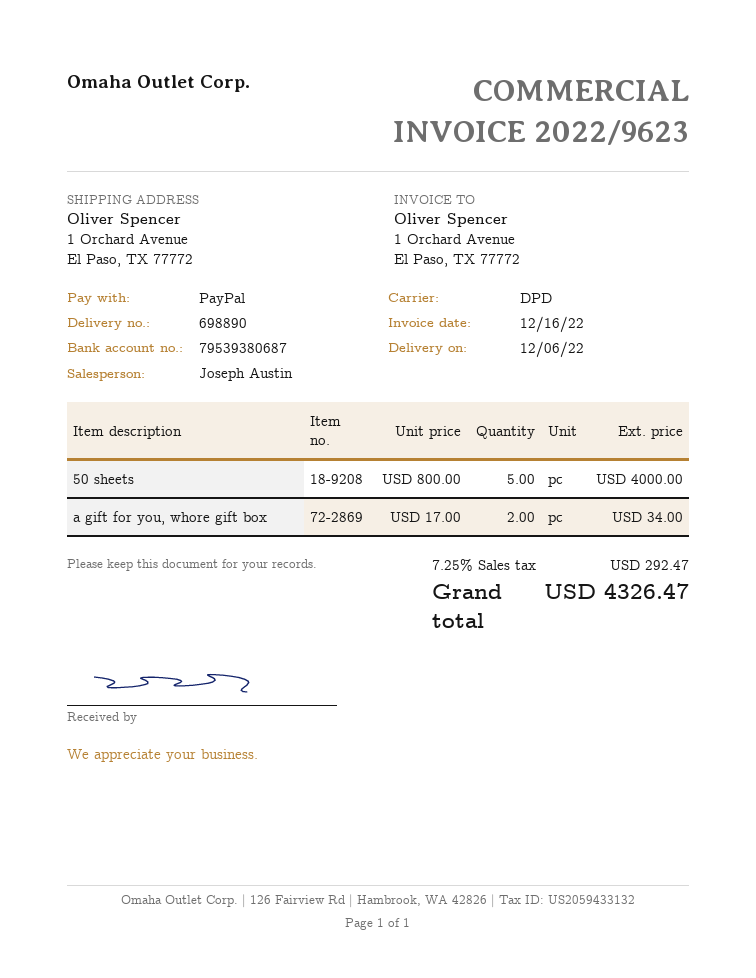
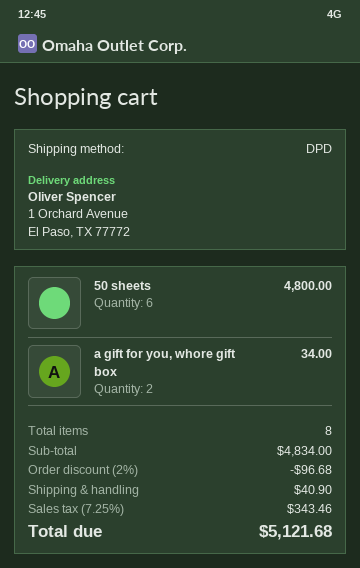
50 sheets: 5 for 4000.00 -> 6 for 4800.00
discount: none -> 2% = 96.68
shipping: none -> 40.90
tax: 7.25% = 292.47 -> 7.25% = 343.46
total: 4326.47 -> 5121.68

